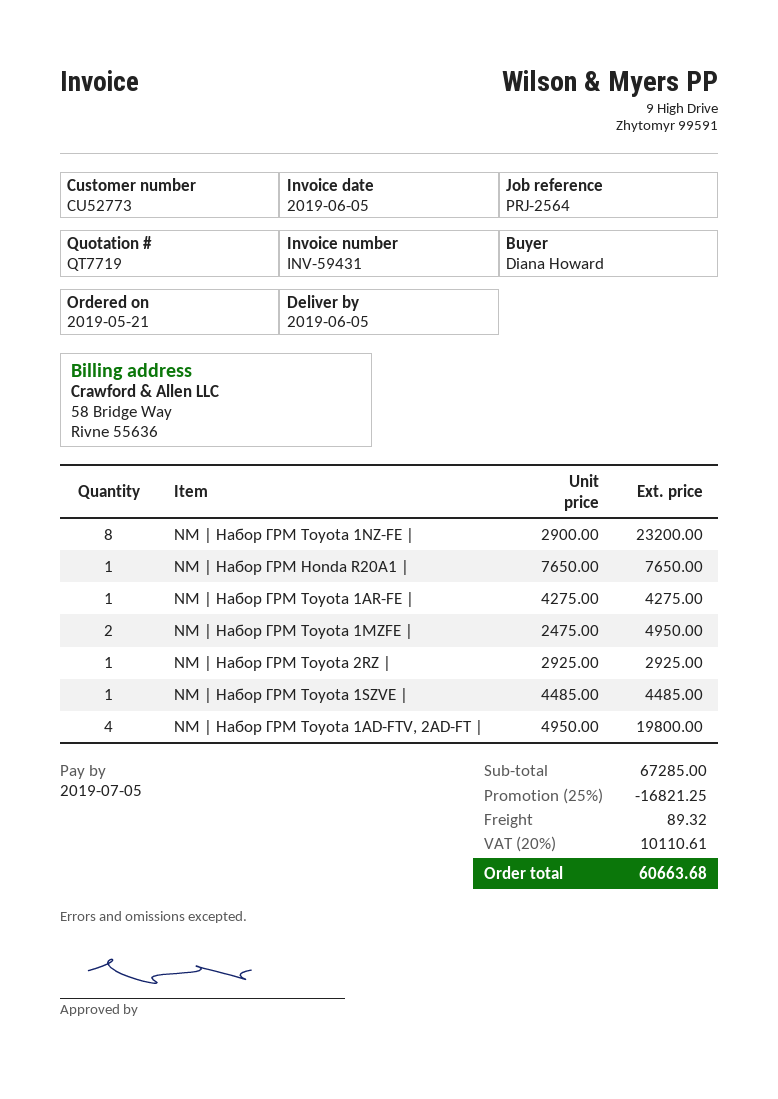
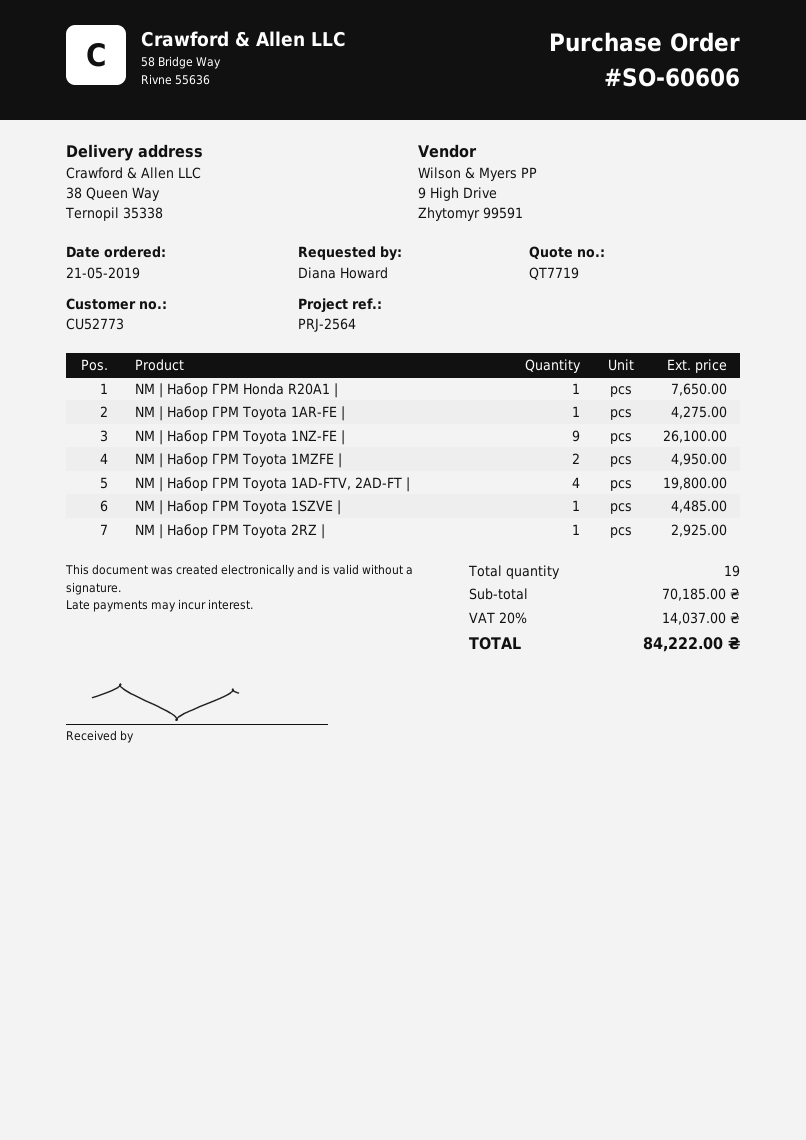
NM | Набор ГРМ Toyota 1NZ-FE |: 8 for 23200.00 -> 9 for 26100.00
subtotal: 67285.00 -> 70185.00
discount: 25% = 16821.25 -> none
shipping: 89.32 -> none
tax: 20% = 10110.61 -> 20% = 14037.00
total: 60663.68 -> 84222.00

